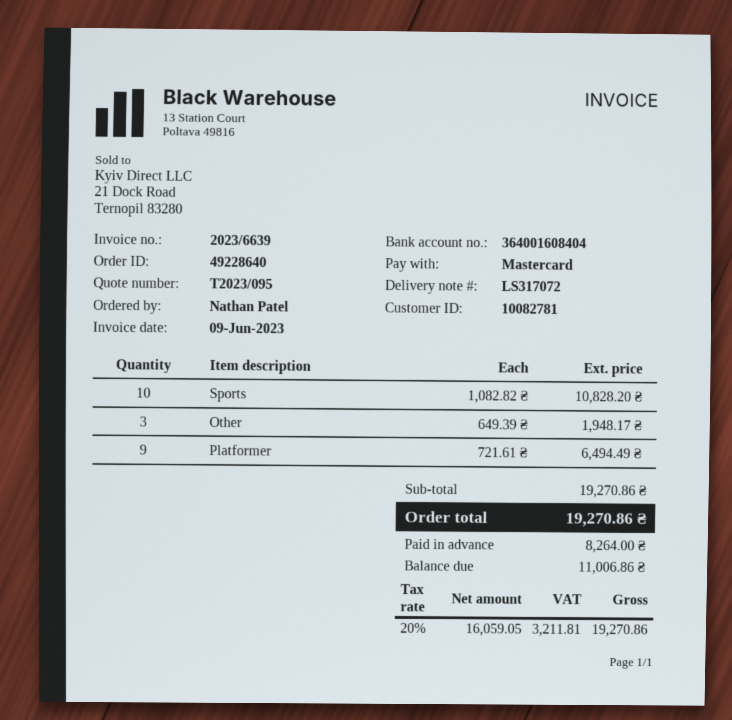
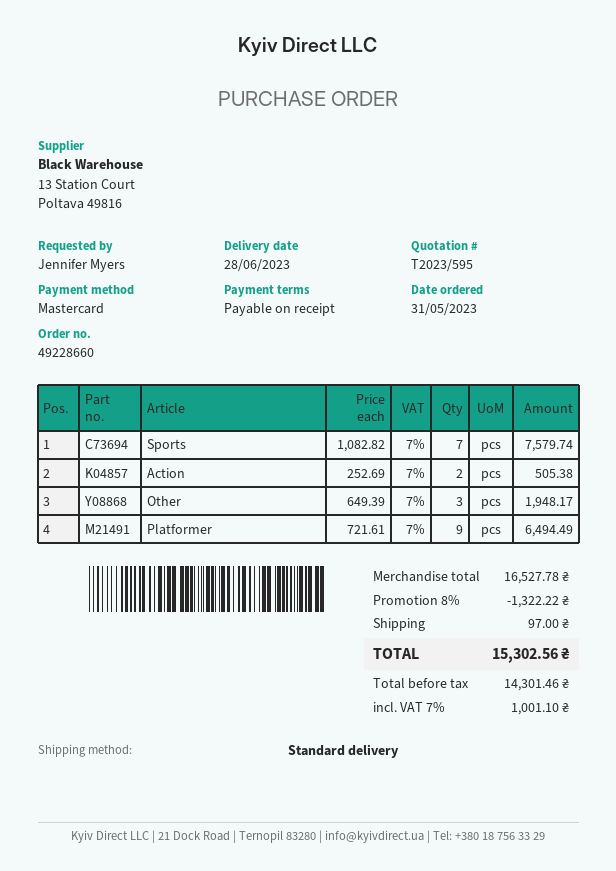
quote number: T2023/095 -> T2023/595
order number: 49228640 -> 49228660
ordered by: Nathan Patel -> Jennifer Myers
Sports: 10 x 1082.82 = 10828.20 -> 7 x 1082.82 = 7579.74
Action: none -> 2 x 252.69 = 505.38
subtotal: 19270.86 -> 16527.78
discount: none -> 8% = 1322.22
shipping: none -> 97.00
net: 16059.05 -> 14301.46
tax: 20% = 3211.81 -> 7% = 1001.10
total: 19270.86 -> 15302.56

